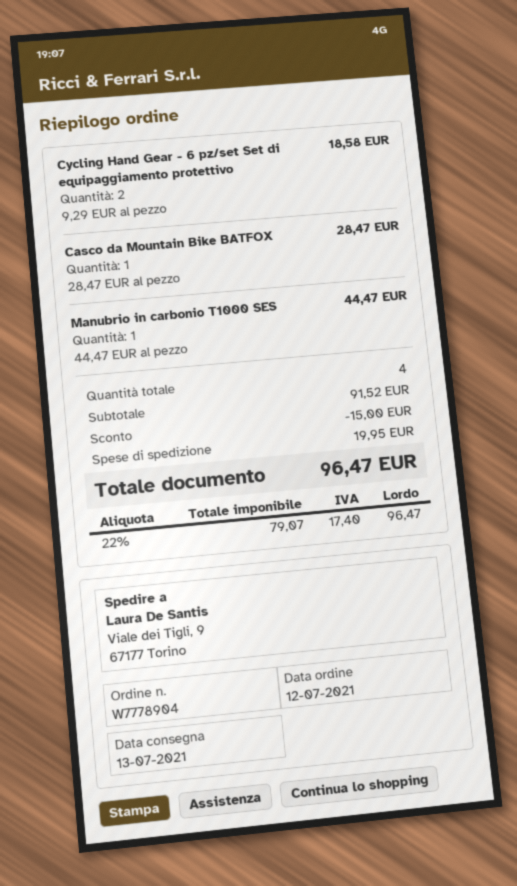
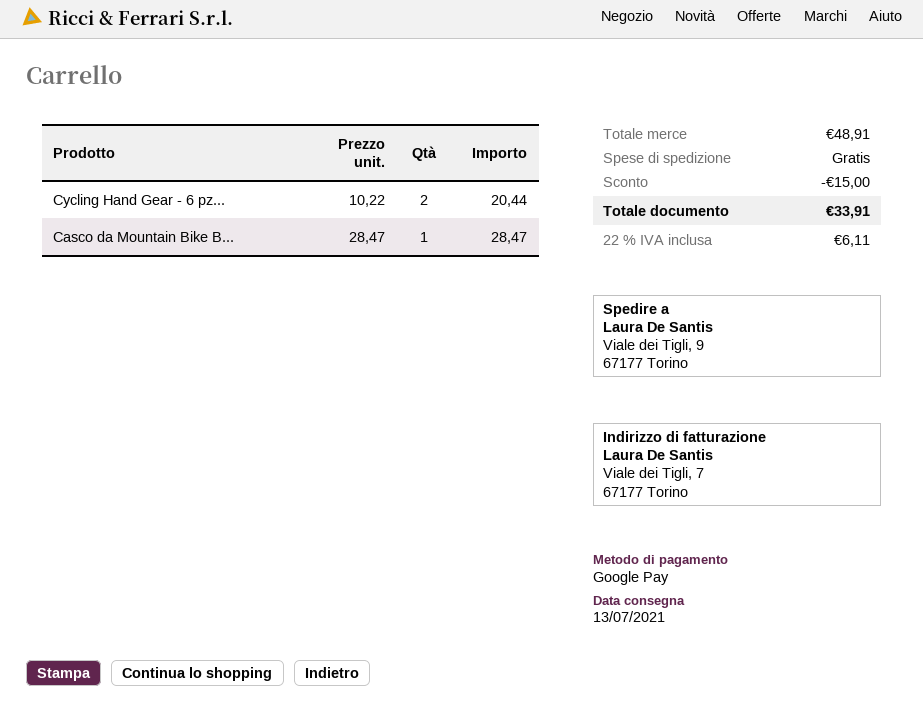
Cycling Hand Gear - 6 pz/set Set di equipaggiamento protettivo: 2 x 9.29 = 18.58 -> 2 x 10.22 = 20.44
Manubrio in carbonio T1000 SES: 1 x 44.47 = 44.47 -> none
subtotal: 91.52 -> 48.91
shipping: 19.95 -> 0.00
tax: 22% = 17.40 -> 22% = 6.11
total: 96.47 -> 33.91

